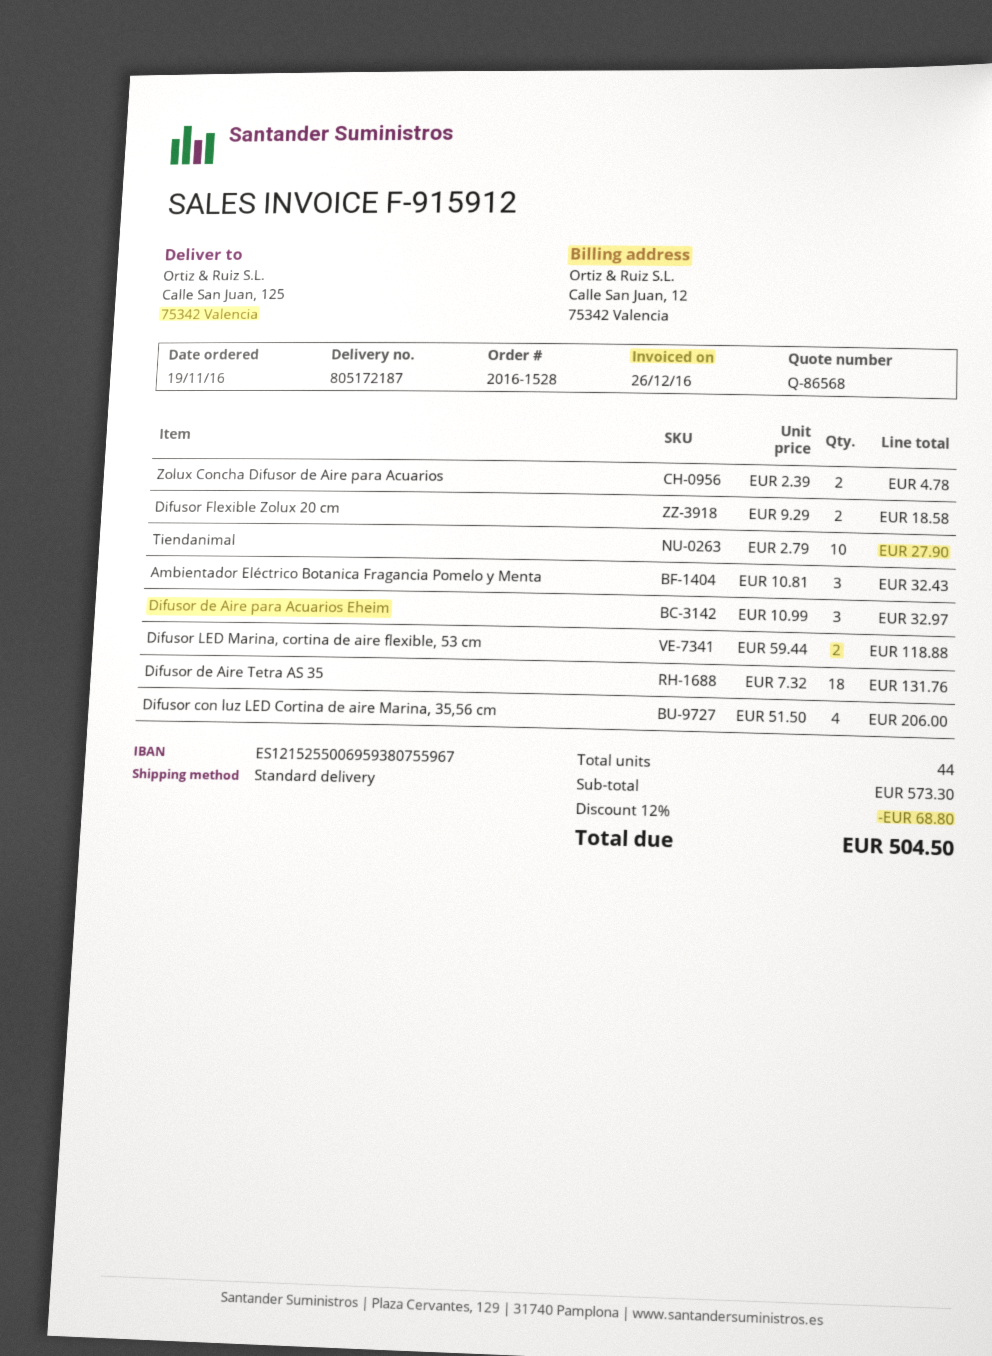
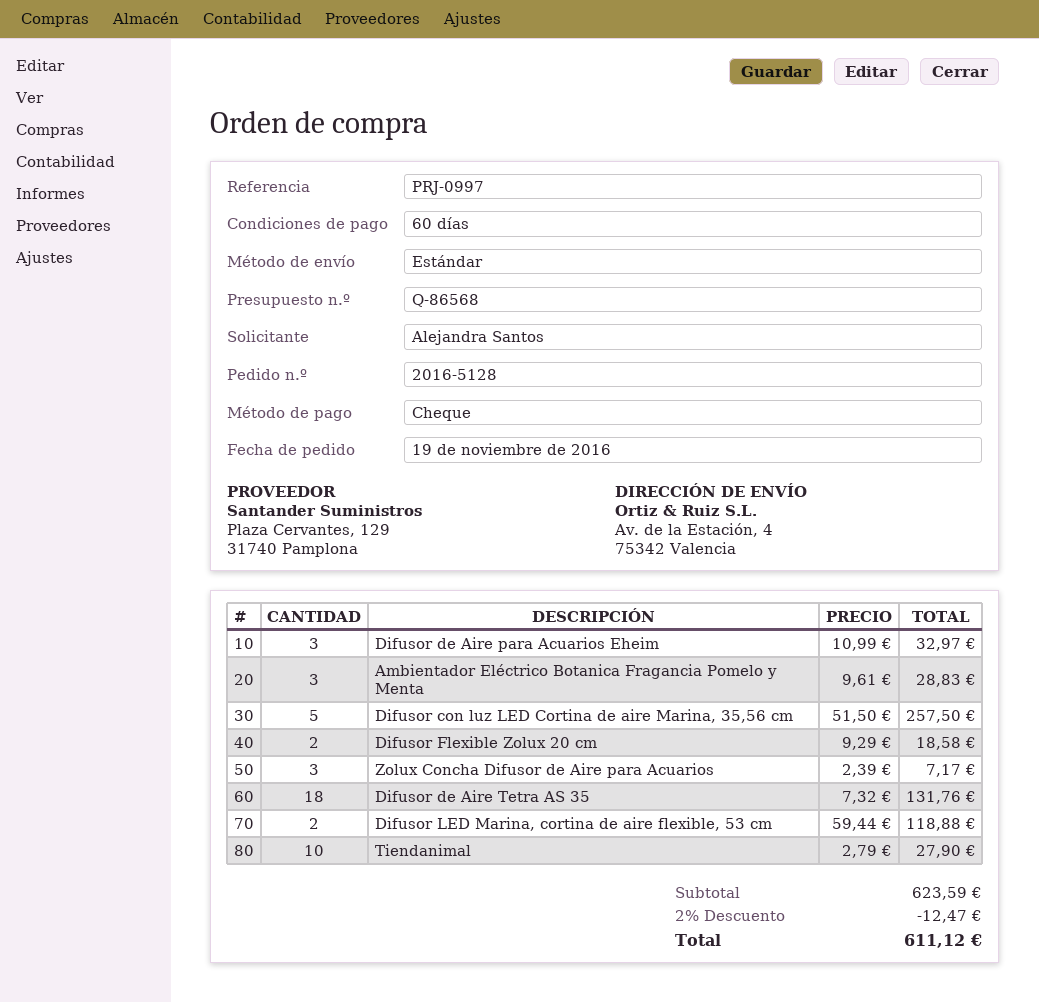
order number: 2016-1528 -> 2016-5128
ship to: Calle San Juan, 125, 75342 Valencia -> Av. de la Estación, 4, 75342 Valencia
Zolux Concha Difusor de Aire para Acuarios: 2 x 2.39 = 4.78 -> 3 x 2.39 = 7.17
Ambientador Eléctrico Botanica Fragancia Pomelo y Menta: 3 x 10.81 = 32.43 -> 3 x 9.61 = 28.83
Difusor con luz LED Cortina de aire Marina, 35,56 cm: 4 x 51.50 = 206.00 -> 5 x 51.50 = 257.50
subtotal: 573.30 -> 623.59
discount: 12% = 68.80 -> 2% = 12.47
total: 504.50 -> 611.12

